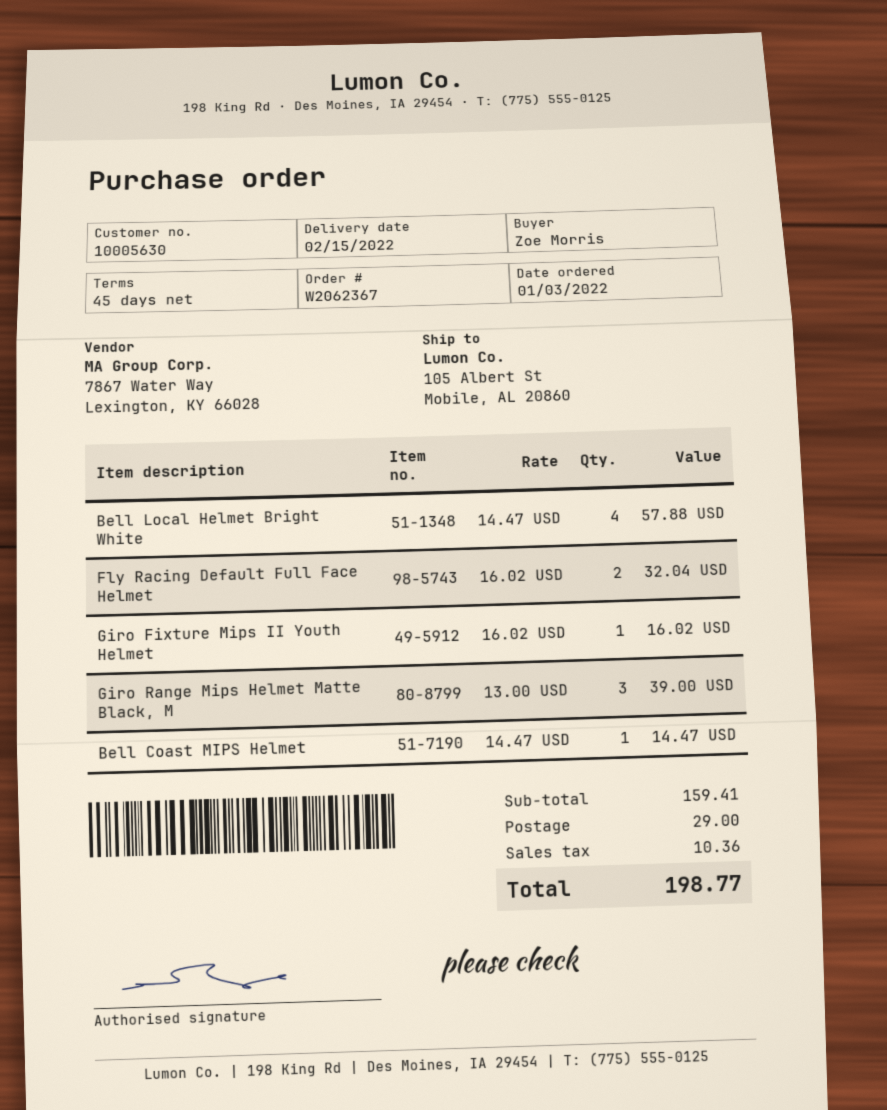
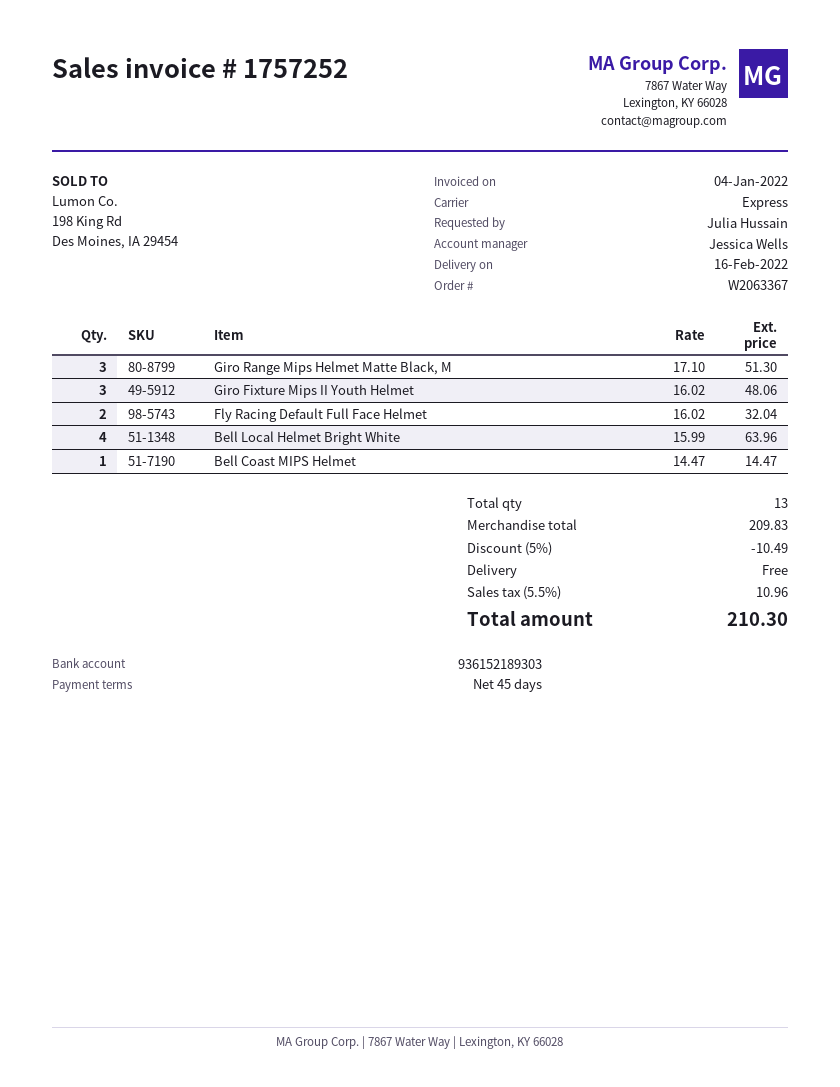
order number: W2062367 -> W2063367
delivery date: 2022-02-15 -> 2022-02-16
ordered by: Zoe Morris -> Julia Hussain
Bell Local Helmet Bright White: 4 x 14.47 = 57.88 -> 4 x 15.99 = 63.96
Giro Fixture Mips II Youth Helmet: 1 x 16.02 = 16.02 -> 3 x 16.02 = 48.06
Giro Range Mips Helmet Matte Black, M: 3 x 13.00 = 39.00 -> 3 x 17.10 = 51.30
subtotal: 159.41 -> 209.83
discount: none -> 5% = 10.49
shipping: 29.00 -> 0.00
tax: 10.36 -> 10.96
total: 198.77 -> 210.30

